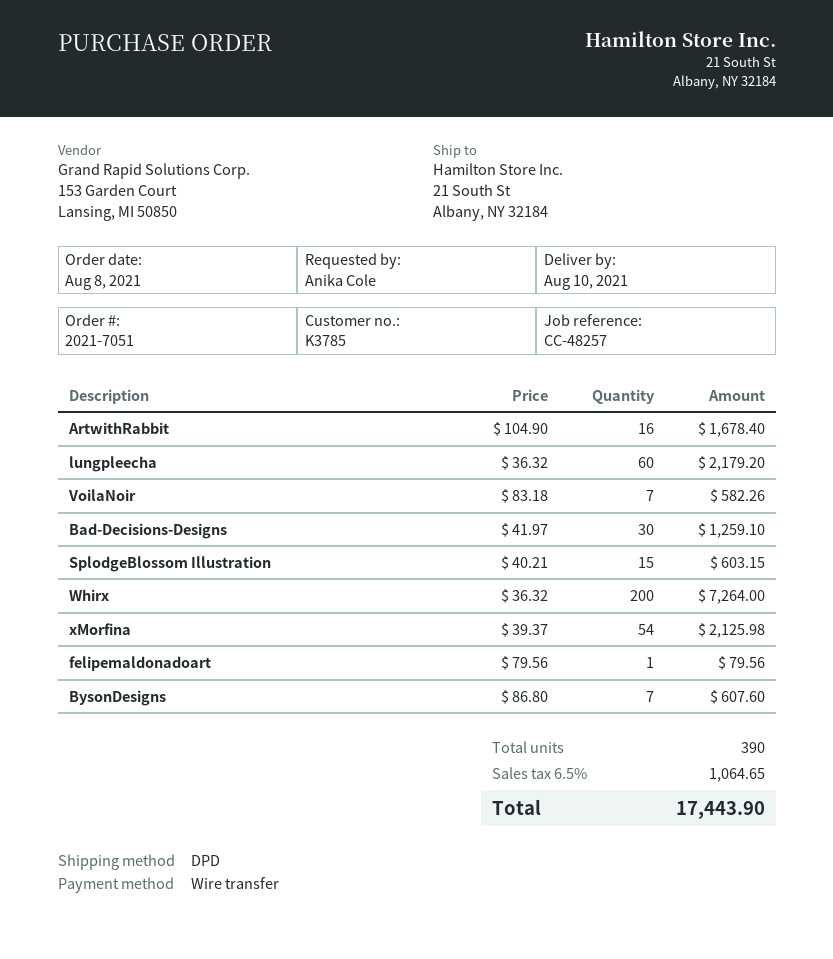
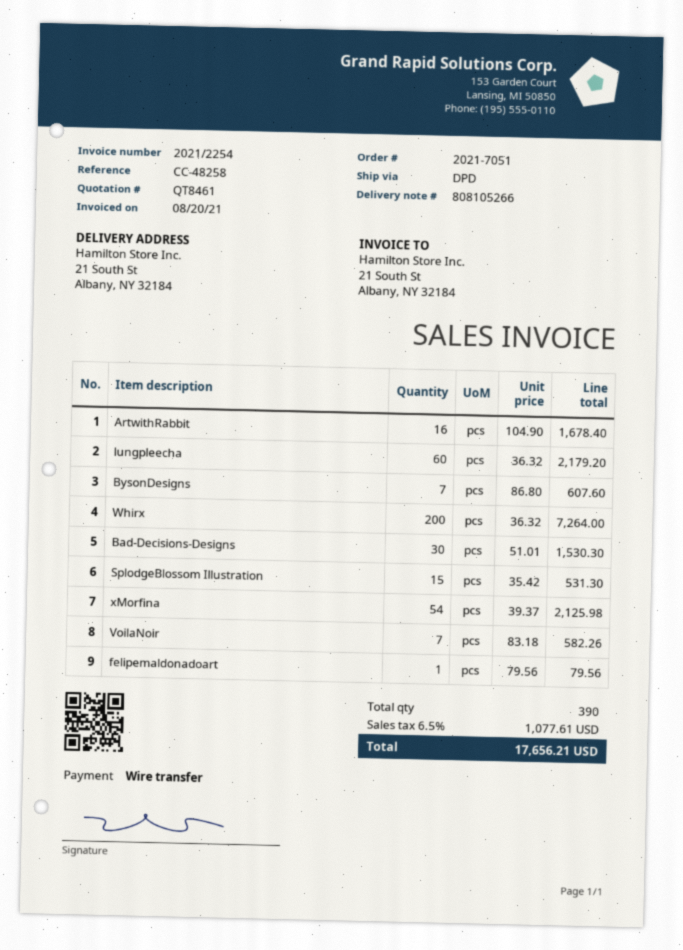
reference: CC-48257 -> CC-48258
Bad-Decisions-Designs: 30 x 41.97 = 1259.10 -> 30 x 51.01 = 1530.30
SplodgeBlossom Illustration: 15 x 40.21 = 603.15 -> 15 x 35.42 = 531.30
tax: 6.5% = 1064.65 -> 6.5% = 1077.61
total: 17443.90 -> 17656.21

